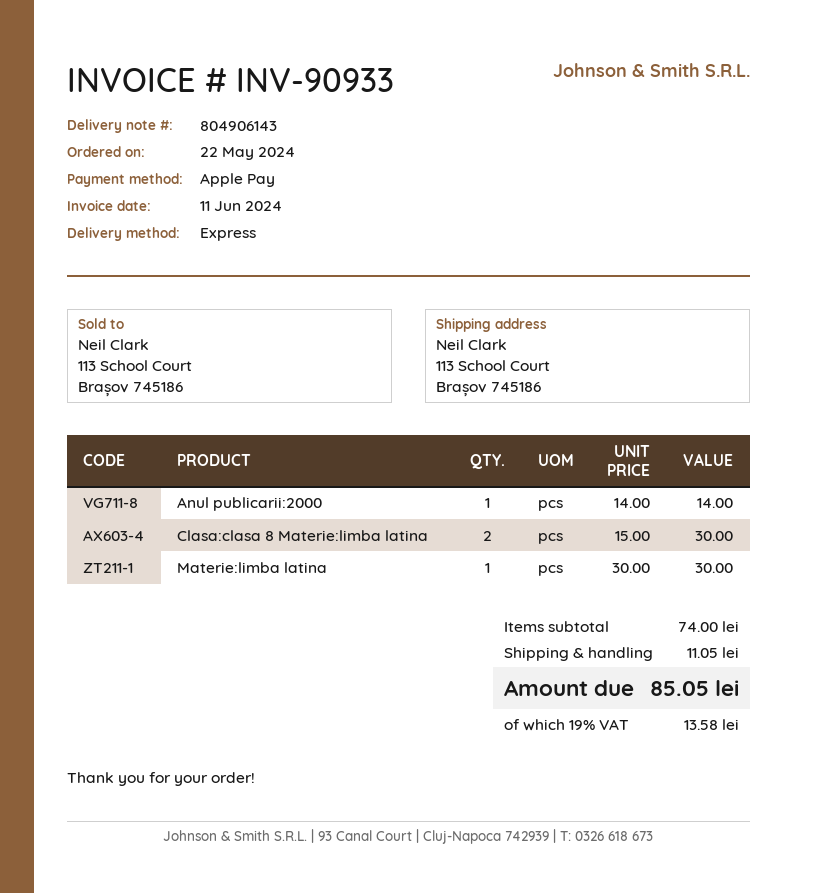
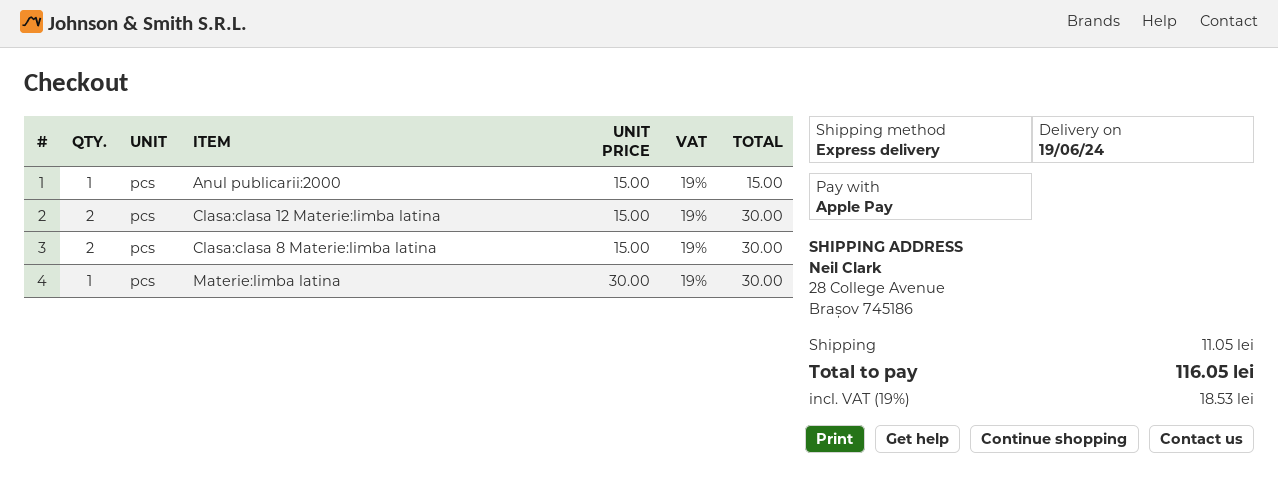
ship to: 113 School Court, Brașov 745186 -> 28 College Avenue, Brașov 745186
Anul publicarii:2000: 1 x 14.00 = 14.00 -> 1 x 15.00 = 15.00
Clasa:clasa 12 Materie:limba latina: none -> 2 x 15.00 = 30.00
tax: 19% = 13.58 -> 19% = 18.53
total: 85.05 -> 116.05

